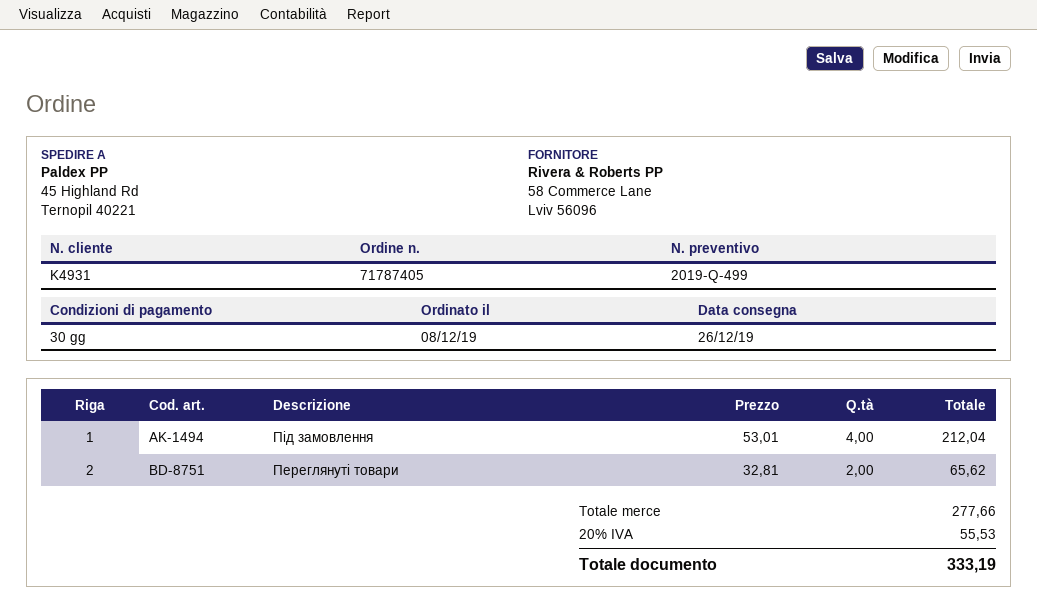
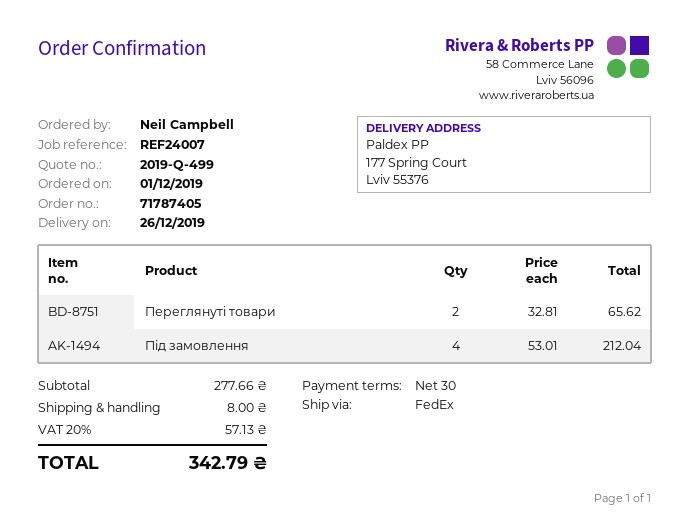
order date: 2019-12-08 -> 2019-12-01
ship to: 45 Highland Rd, Ternopil 40221 -> 177 Spring Court, Lviv 55376
shipping: none -> 8.00
tax: 20% = 55.53 -> 20% = 57.13
total: 333.19 -> 342.79

